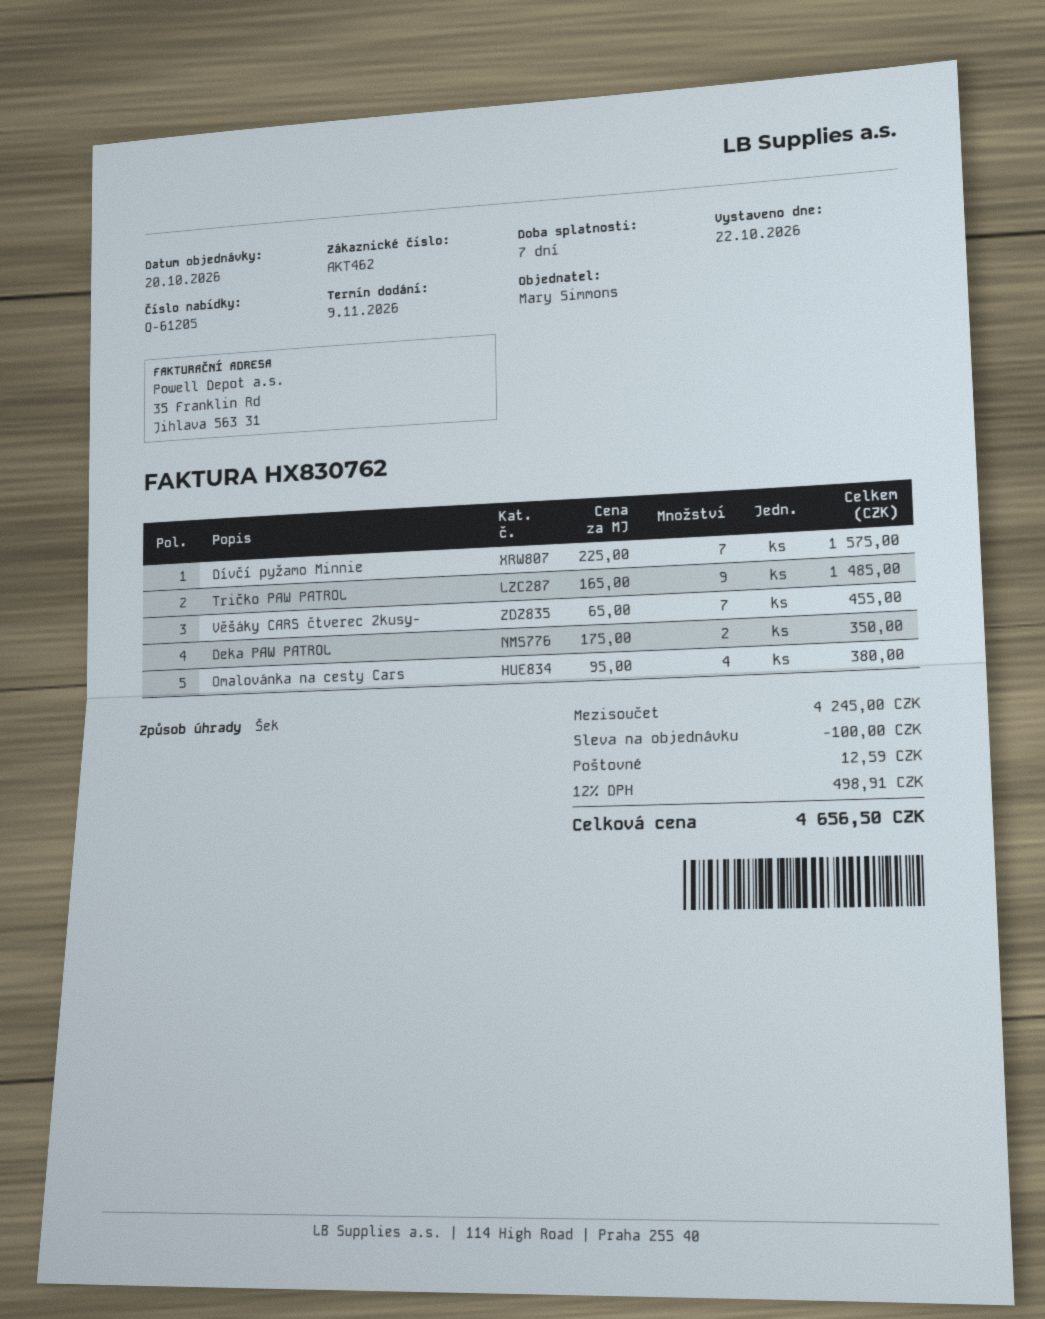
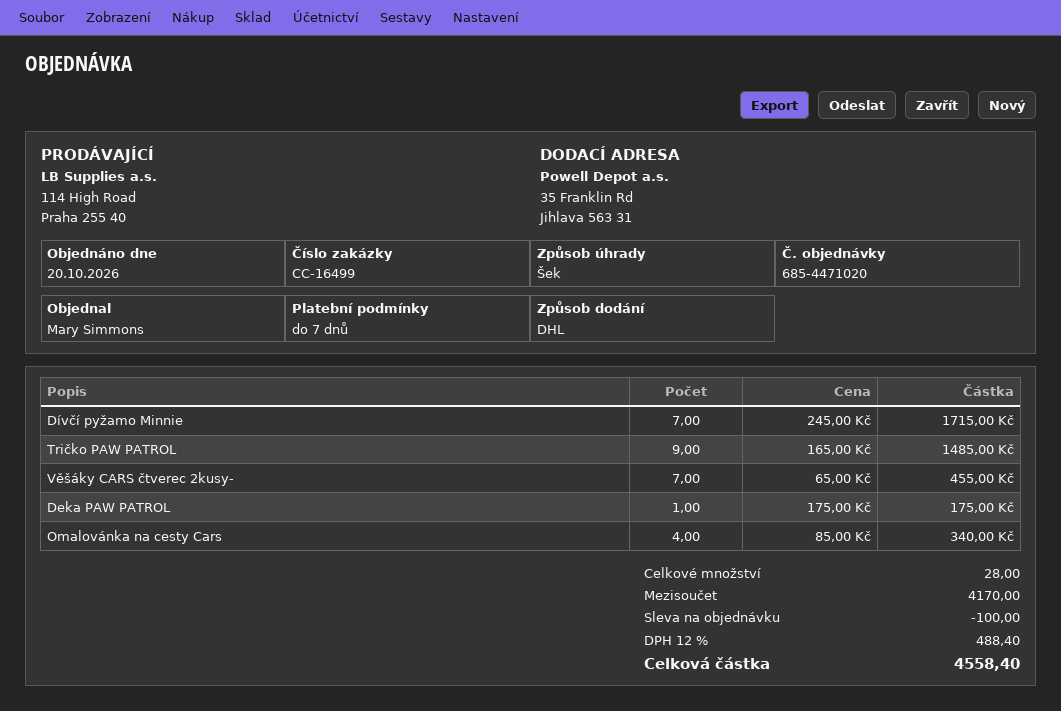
Dívčí pyžamo Minnie: 7 x 225.00 = 1575.00 -> 7 x 245.00 = 1715.00
Deka PAW PATROL: 2 x 175.00 = 350.00 -> 1 x 175.00 = 175.00
Omalovánka na cesty Cars: 4 x 95.00 = 380.00 -> 4 x 85.00 = 340.00
subtotal: 4245.00 -> 4170.00
shipping: 12.59 -> none
tax: 12% = 498.91 -> 12% = 488.40
total: 4656.50 -> 4558.40

